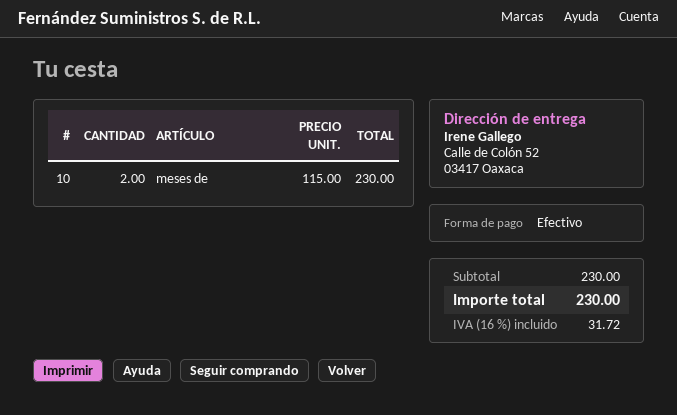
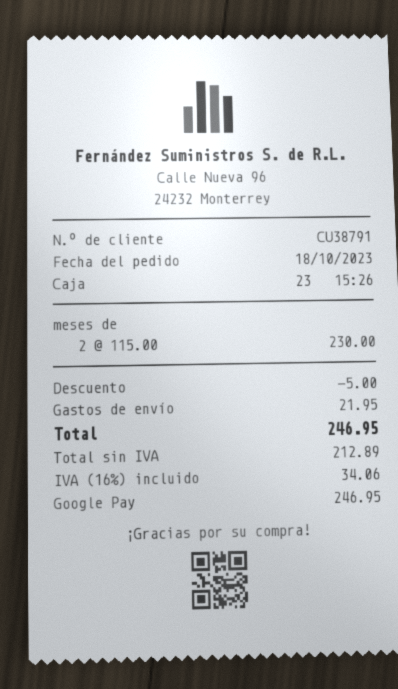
payment method: cash -> Google Pay
discount: none -> 5.00
shipping: none -> 21.95
tax: 16% = 31.72 -> 16% = 34.06
total: 230.00 -> 246.95

